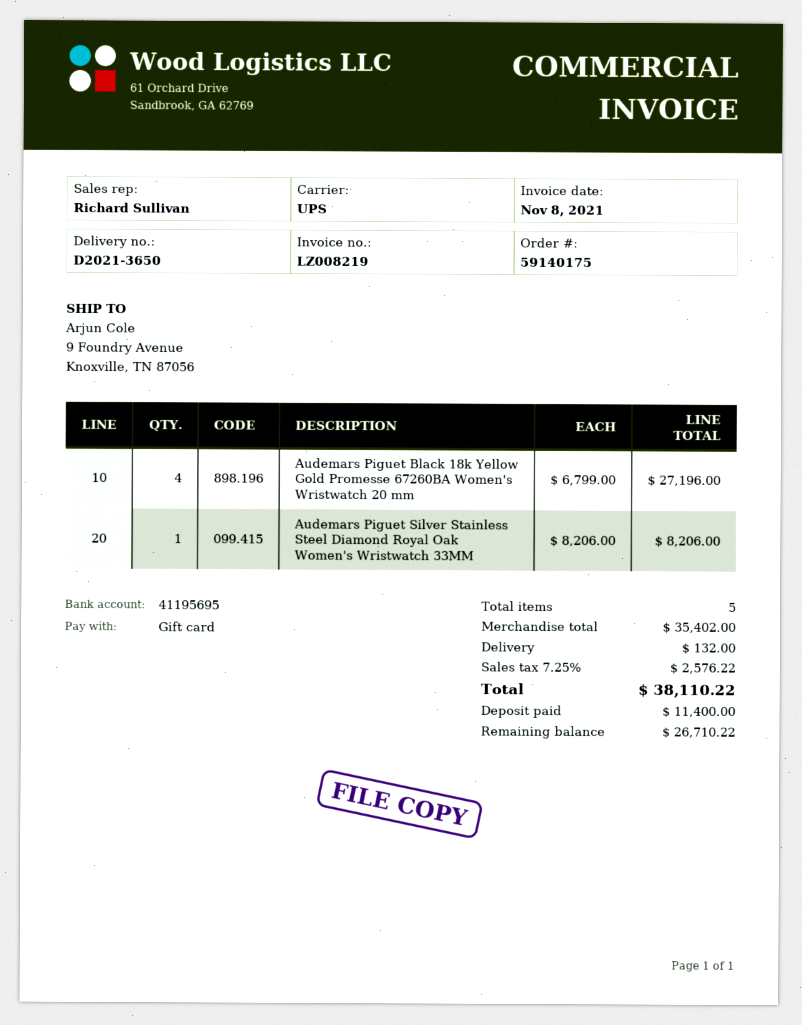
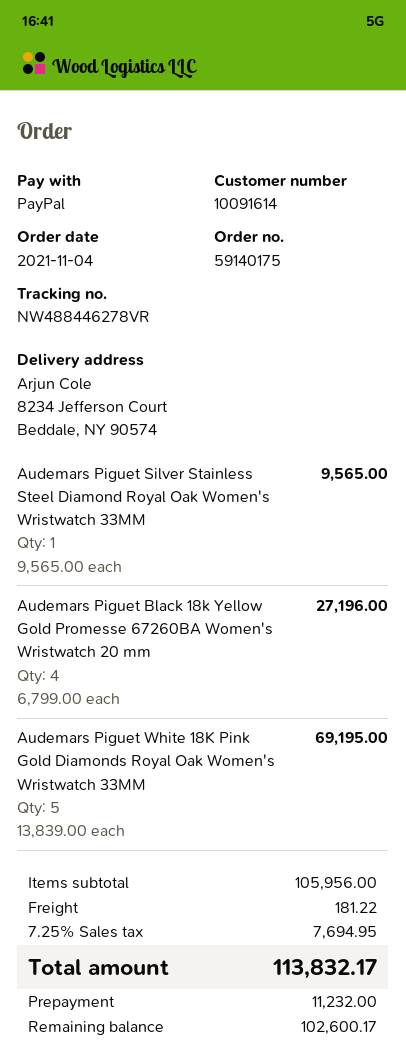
payment method: gift card -> PayPal
ship to: 9 Foundry Avenue, Knoxville, TN 87056 -> 8234 Jefferson Court, Beddale, NY 90574
Audemars Piguet Silver Stainless Steel Diamond Royal Oak Women's Wristwatch 33MM: 1 x 8206.00 = 8206.00 -> 1 x 9565.00 = 9565.00
Audemars Piguet White 18K Pink Gold Diamonds Royal Oak Women's Wristwatch 33MM: none -> 5 x 13839.00 = 69195.00
subtotal: 35402.00 -> 105956.00
shipping: 132.00 -> 181.22
tax: 7.25% = 2576.22 -> 7.25% = 7694.95
total: 38110.22 -> 113832.17
deposit: 11400.00 -> 11232.00
balance: 26710.22 -> 102600.17

